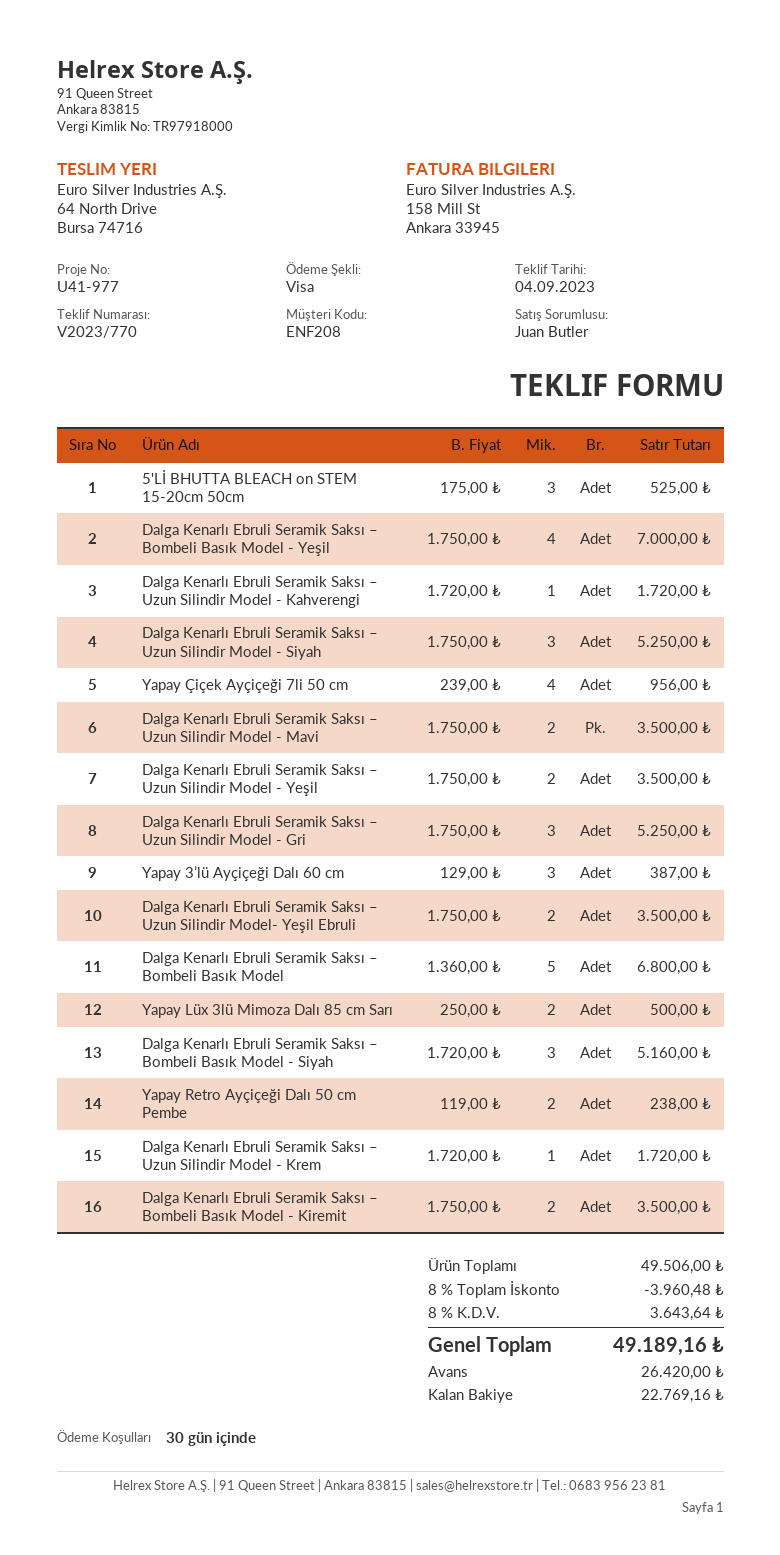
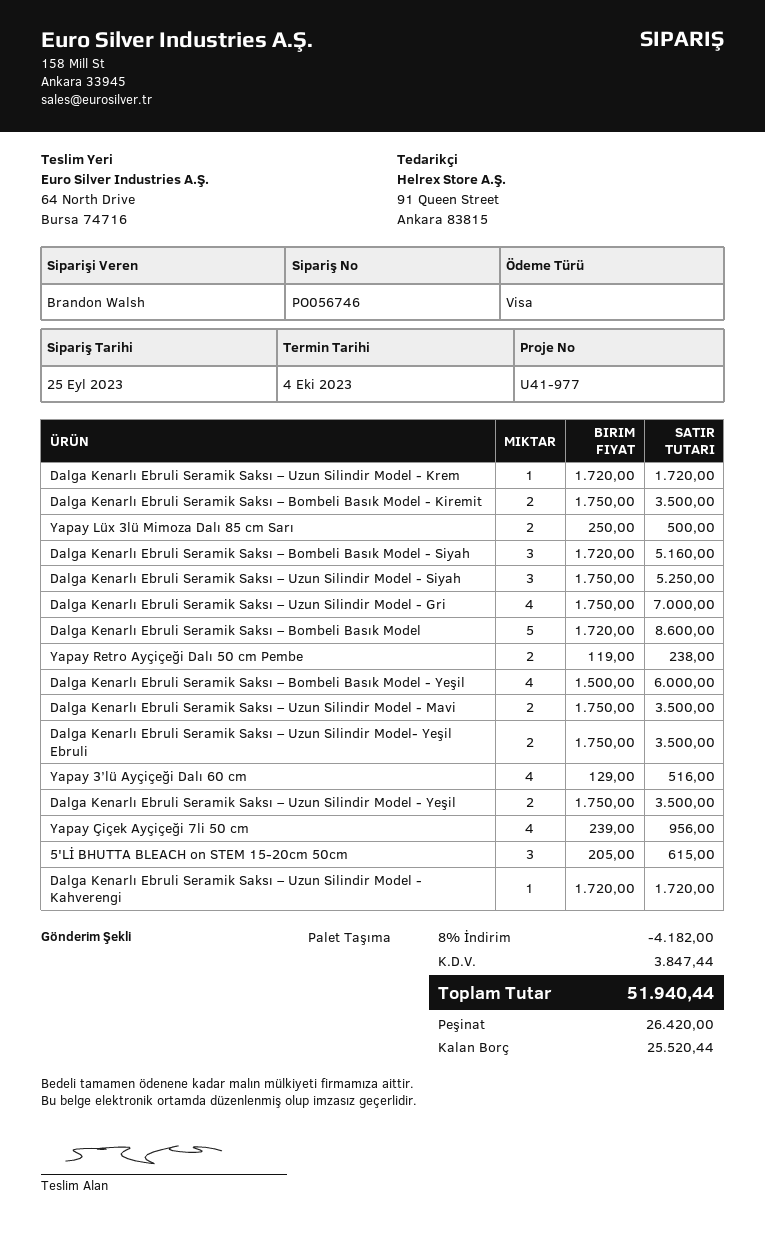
5'Lİ BHUTTA BLEACH on STEM 15-20cm 50cm: 3 x 175.00 = 525.00 -> 3 x 205.00 = 615.00
Dalga Kenarlı Ebruli Seramik Saksı – Bombeli Basık Model - Yeşil: 4 x 1750.00 = 7000.00 -> 4 x 1500.00 = 6000.00
Dalga Kenarlı Ebruli Seramik Saksı – Uzun Silindir Model - Gri: 3 x 1750.00 = 5250.00 -> 4 x 1750.00 = 7000.00
Yapay 3’lü Ayçiçeği Dalı 60 cm: 3 x 129.00 = 387.00 -> 4 x 129.00 = 516.00
Dalga Kenarlı Ebruli Seramik Saksı – Bombeli Basık Model: 5 x 1360.00 = 6800.00 -> 5 x 1720.00 = 8600.00
discount: 8% = 3960.48 -> 8% = 4182.00
tax: 3643.64 -> 3847.44
total: 49189.16 -> 51940.44
balance: 22769.16 -> 25520.44

